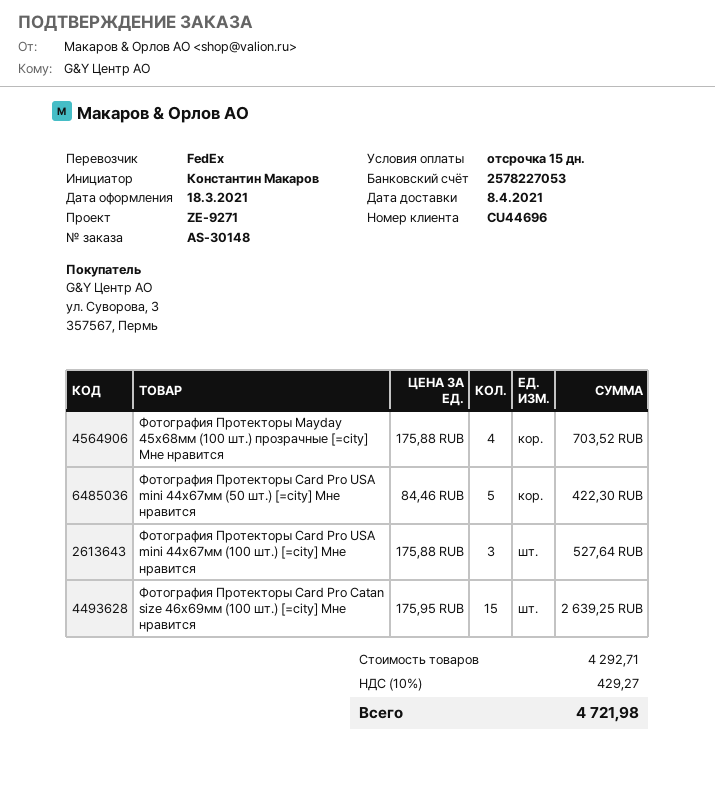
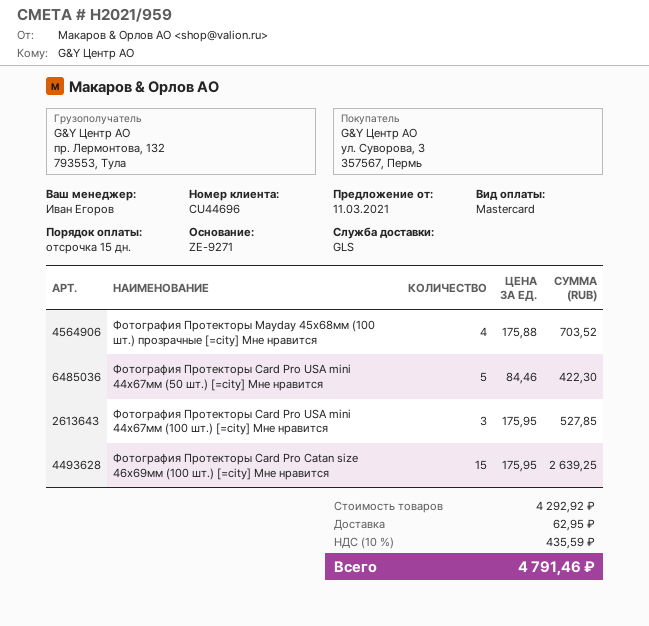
shipping method: FedEx -> GLS
Фотография Протекторы Card Pro USA mini 44x67мм (100 шт.) [=city] Мне нравится: 3 x 175.88 = 527.64 -> 3 x 175.95 = 527.85
subtotal: 4292.71 -> 4292.92
shipping: none -> 62.95
tax: 10% = 429.27 -> 10% = 435.59
total: 4721.98 -> 4791.46

